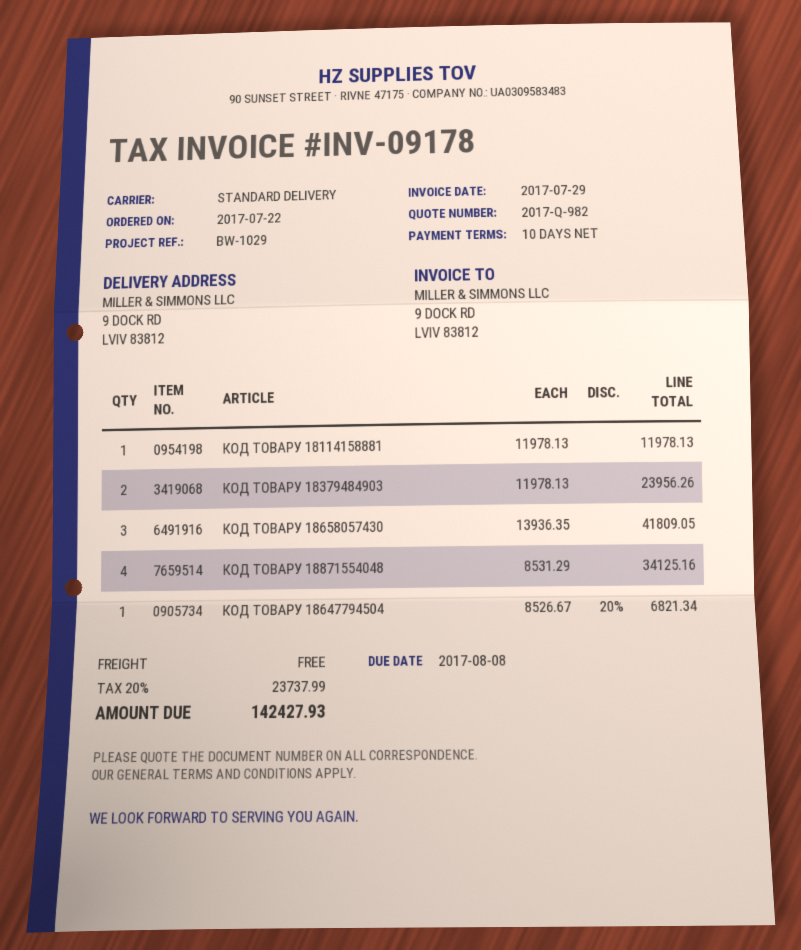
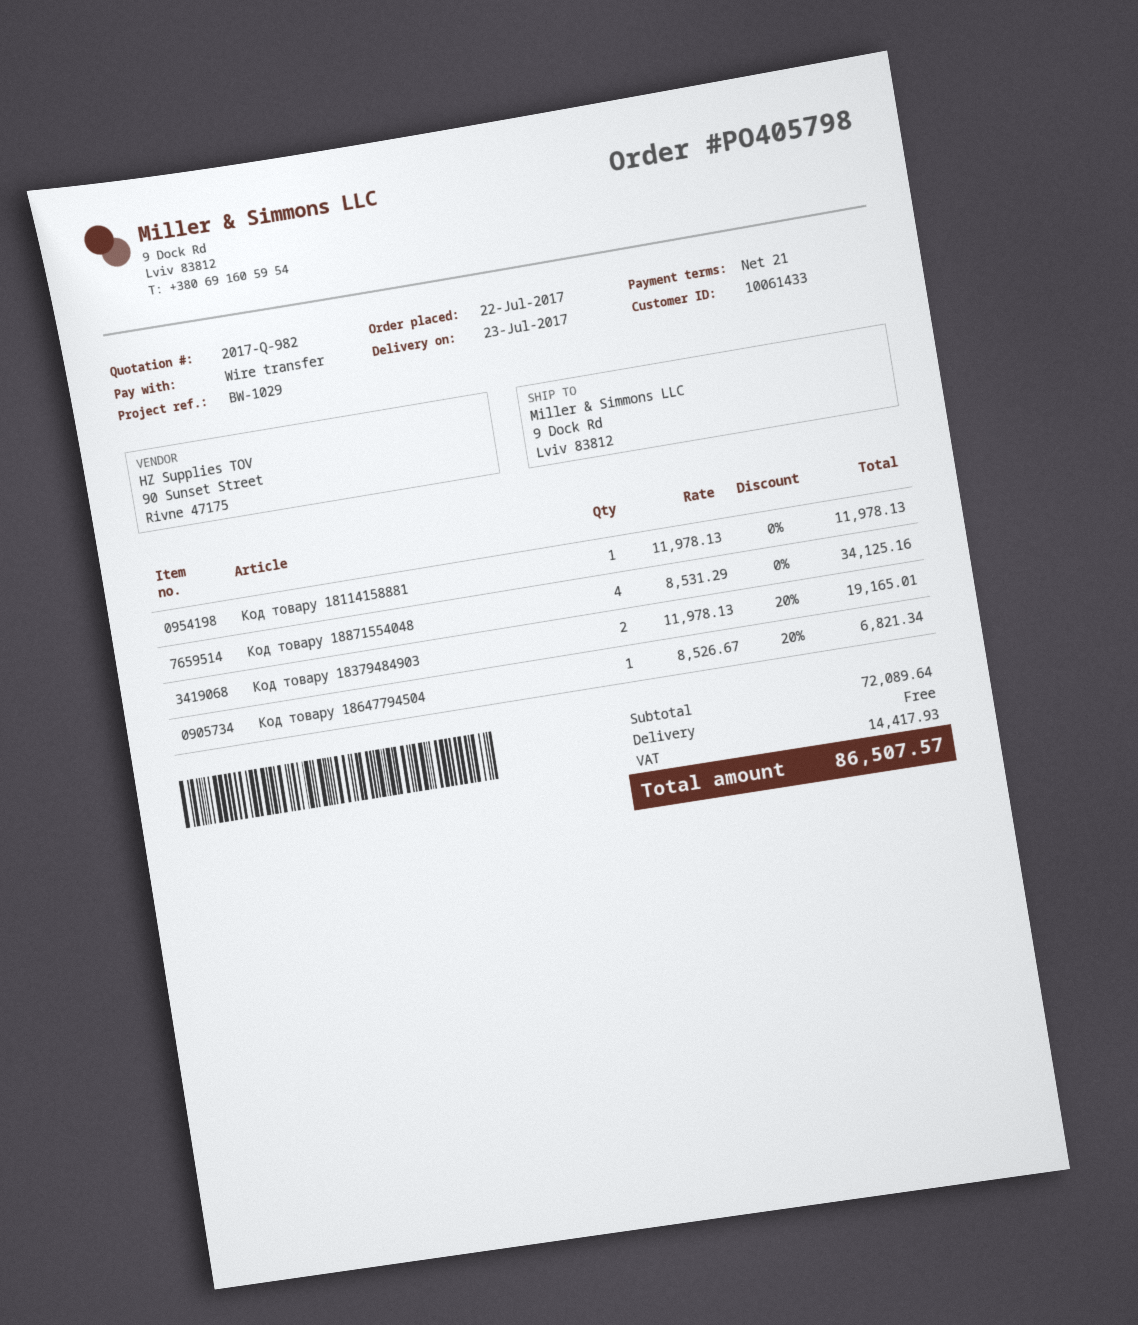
payment terms: 10 days -> 21 days
КОД ТОВАРУ 18379484903: 2 x 11978.13 = 23956.26 -> 2 x 11978.13 - 20% = 19165.01
КОД ТОВАРУ 18658057430: 3 x 13936.35 = 41809.05 -> none
tax: 23737.99 -> 14417.93
total: 142427.93 -> 86507.57

